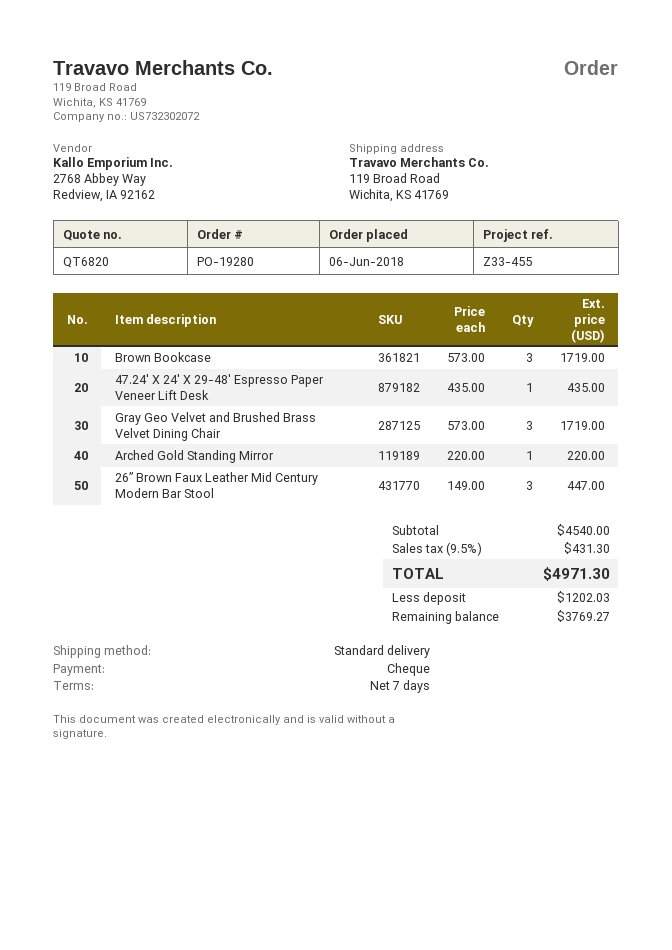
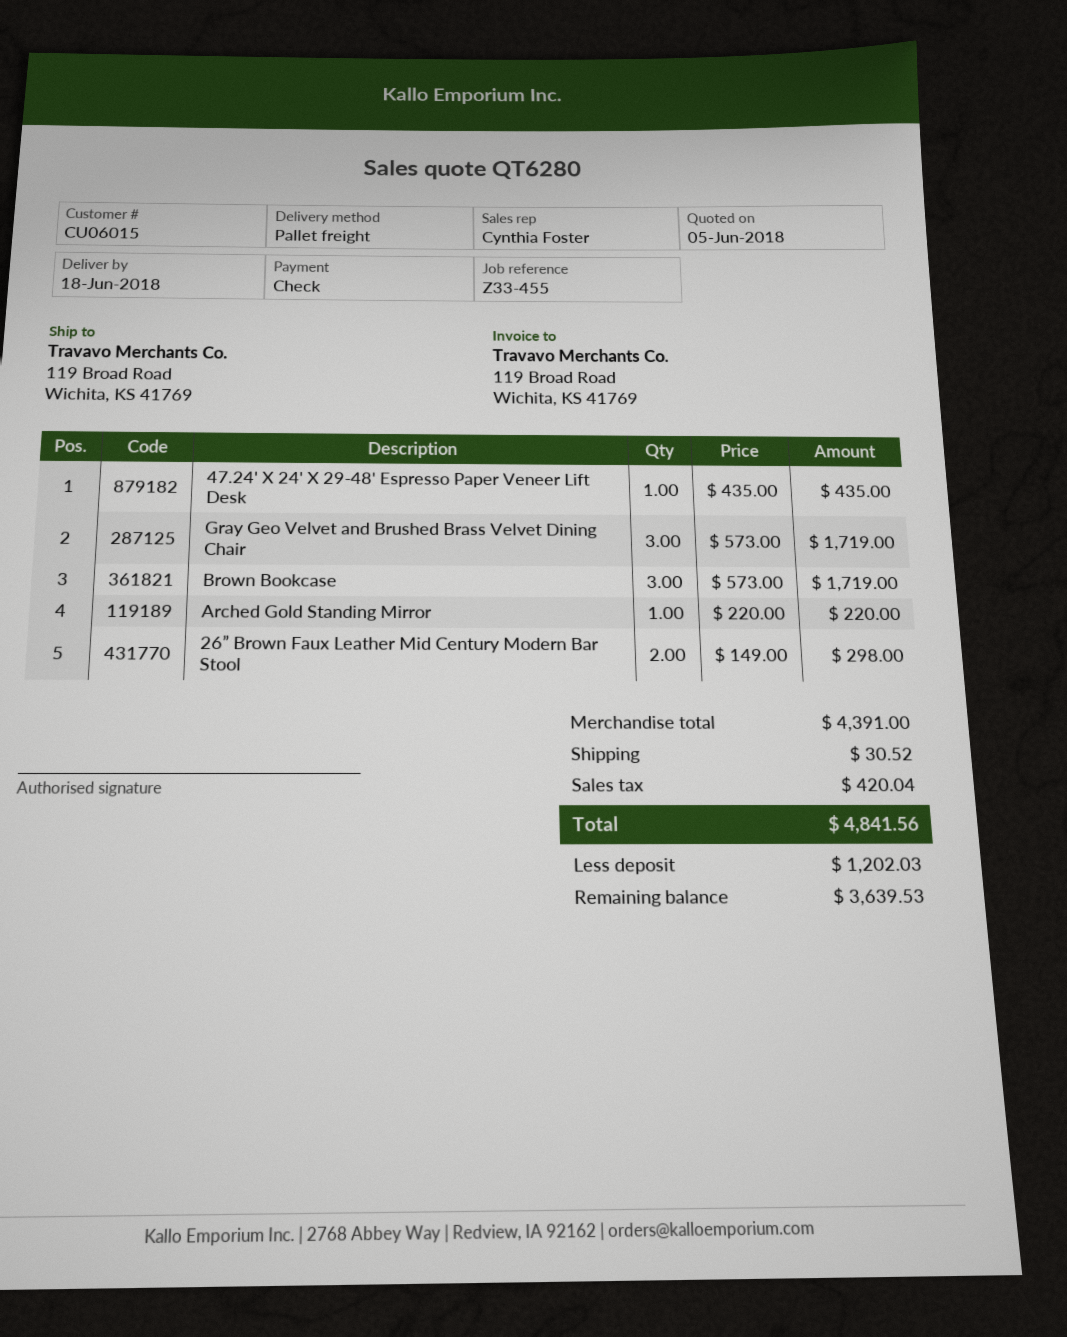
quote number: QT6820 -> QT6280
shipping method: standard -> pallet freight
26” Brown Faux Leather Mid Century Modern Bar Stool: 3 x 149.00 = 447.00 -> 2 x 149.00 = 298.00
subtotal: 4540.00 -> 4391.00
shipping: none -> 30.52
tax: 431.30 -> 420.04
total: 4971.30 -> 4841.56
balance: 3769.27 -> 3639.53

